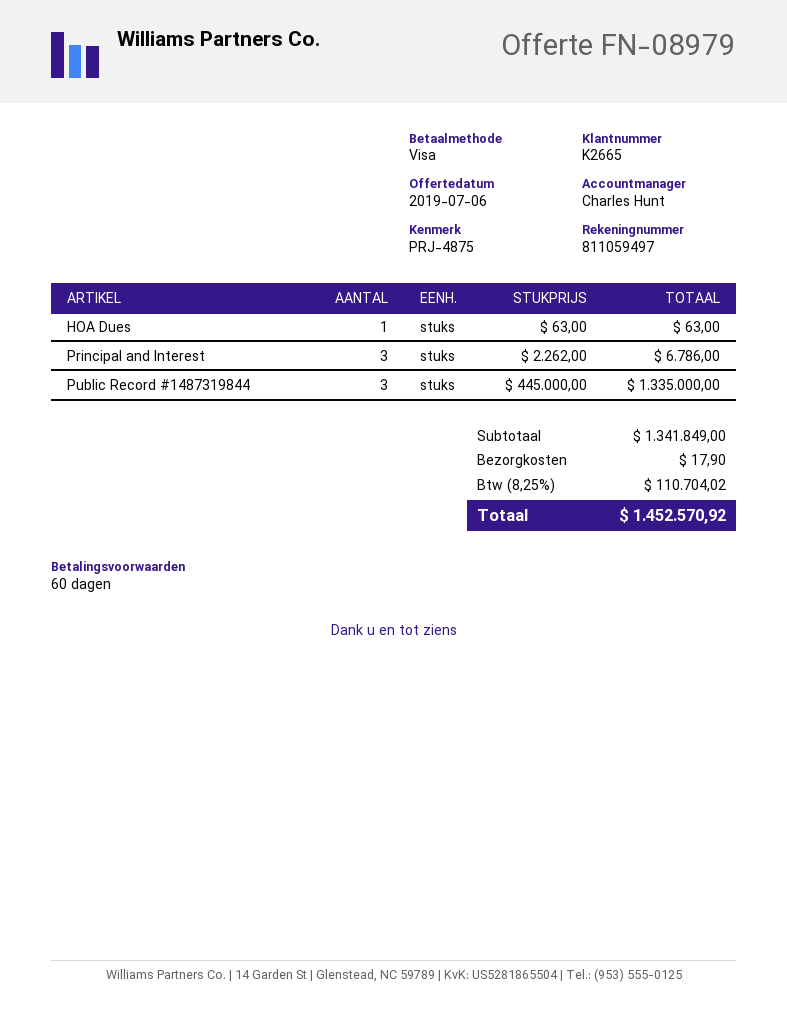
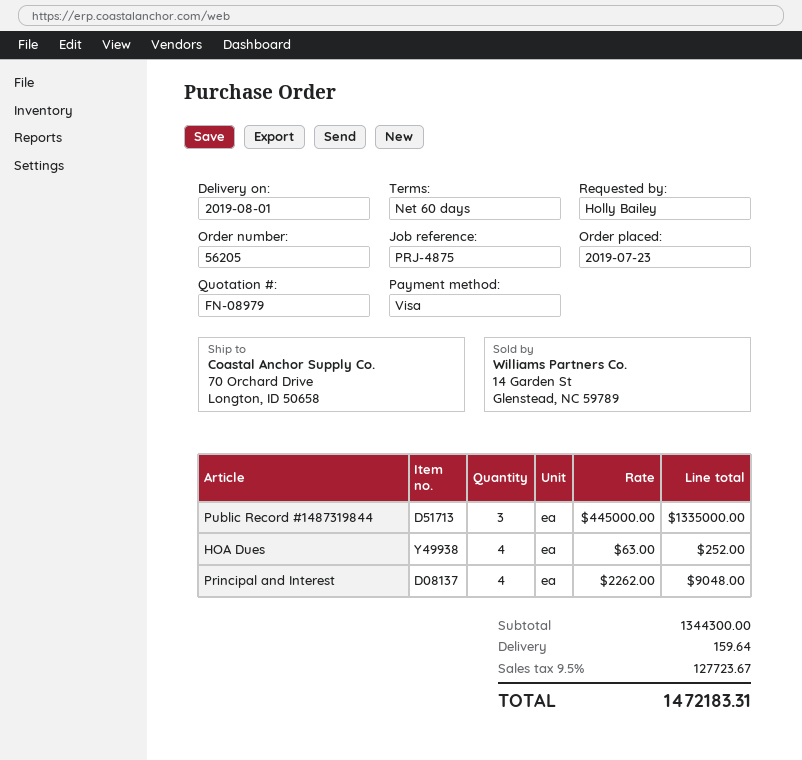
HOA Dues: 1 x 63.00 = 63.00 -> 4 x 63.00 = 252.00
Principal and Interest: 3 x 2262.00 = 6786.00 -> 4 x 2262.00 = 9048.00
subtotal: 1341849.00 -> 1344300.00
shipping: 17.90 -> 159.64
tax: 8.25% = 110704.02 -> 9.5% = 127723.67
total: 1452570.92 -> 1472183.31

